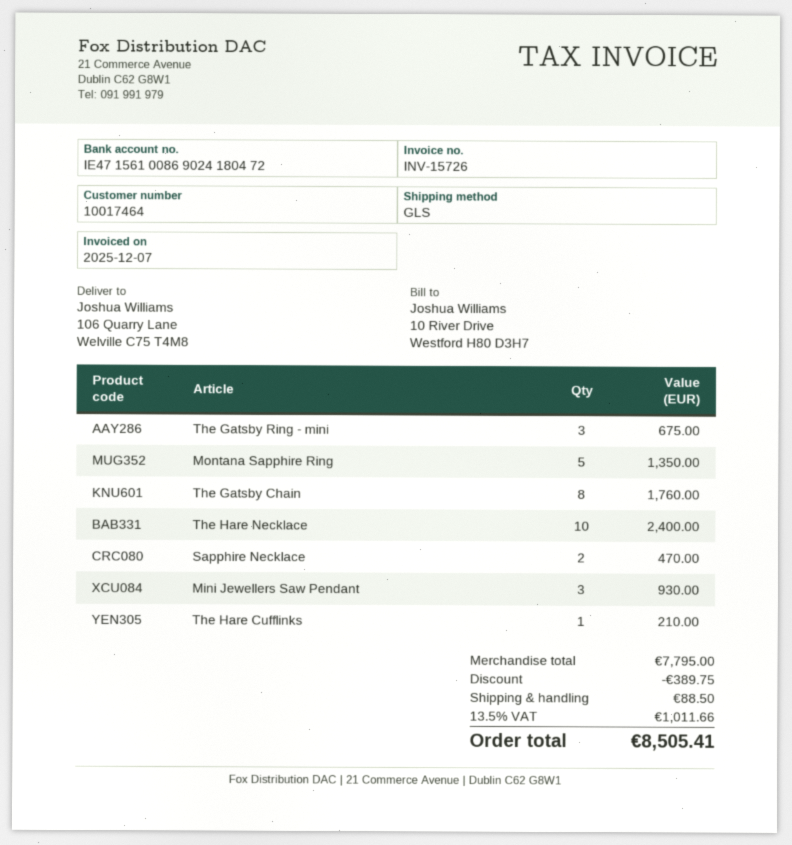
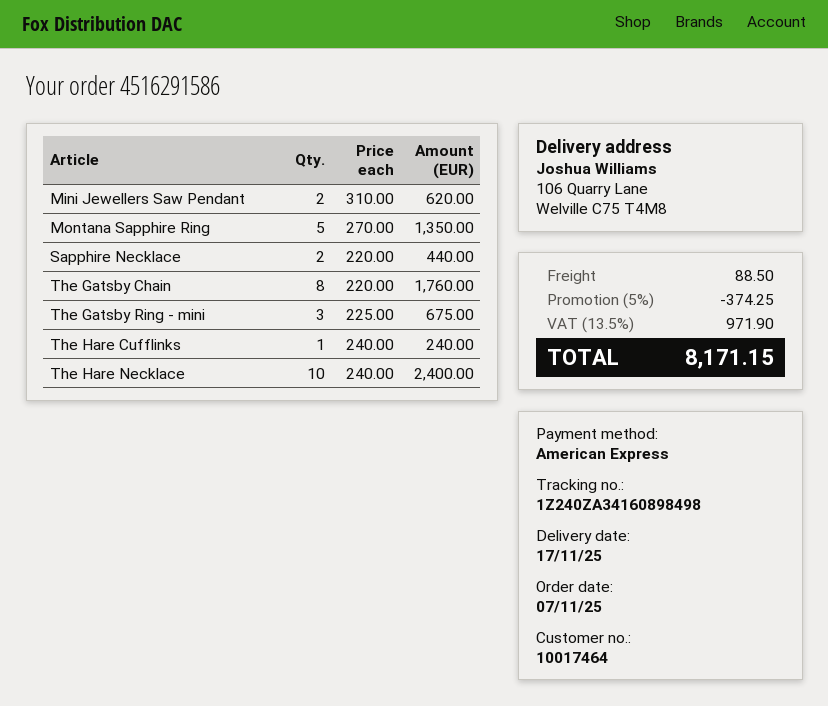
Sapphire Necklace: 2 for 470.00 -> 2 for 440.00
Mini Jewellers Saw Pendant: 3 for 930.00 -> 2 for 620.00
The Hare Cufflinks: 1 for 210.00 -> 1 for 240.00
discount: 389.75 -> 374.25
tax: 13.5% = 1011.66 -> 13.5% = 971.90
total: 8505.41 -> 8171.15

